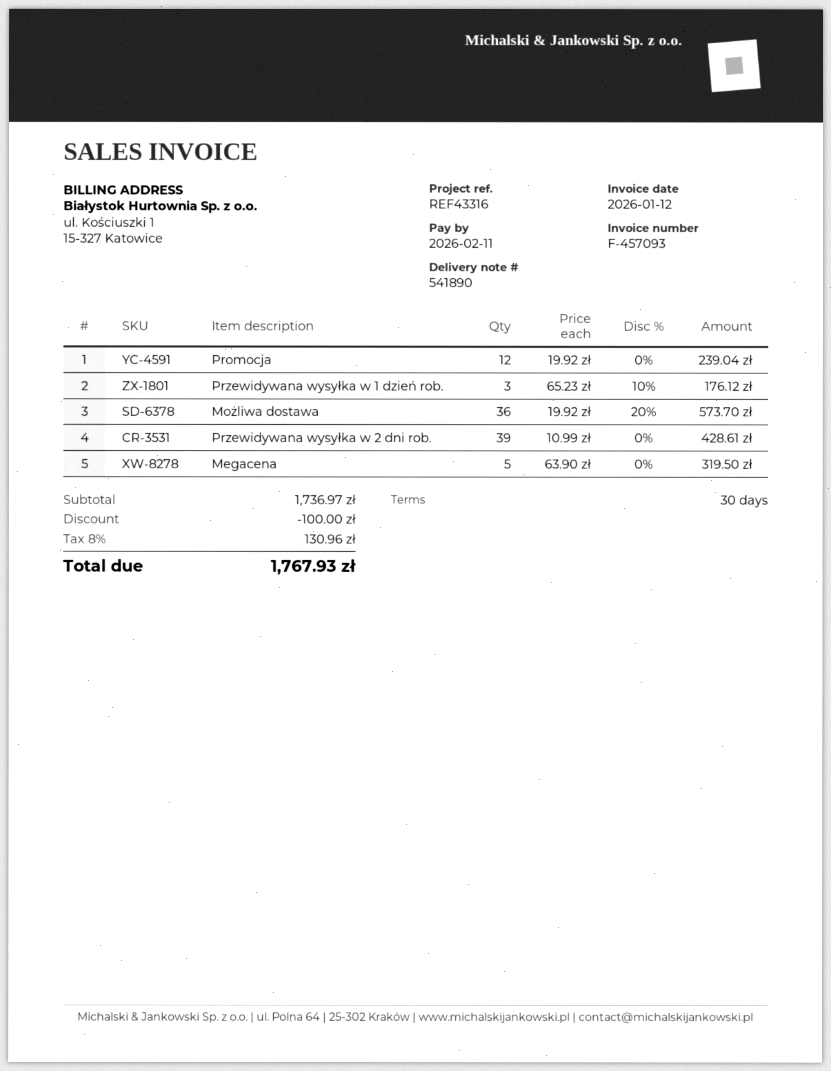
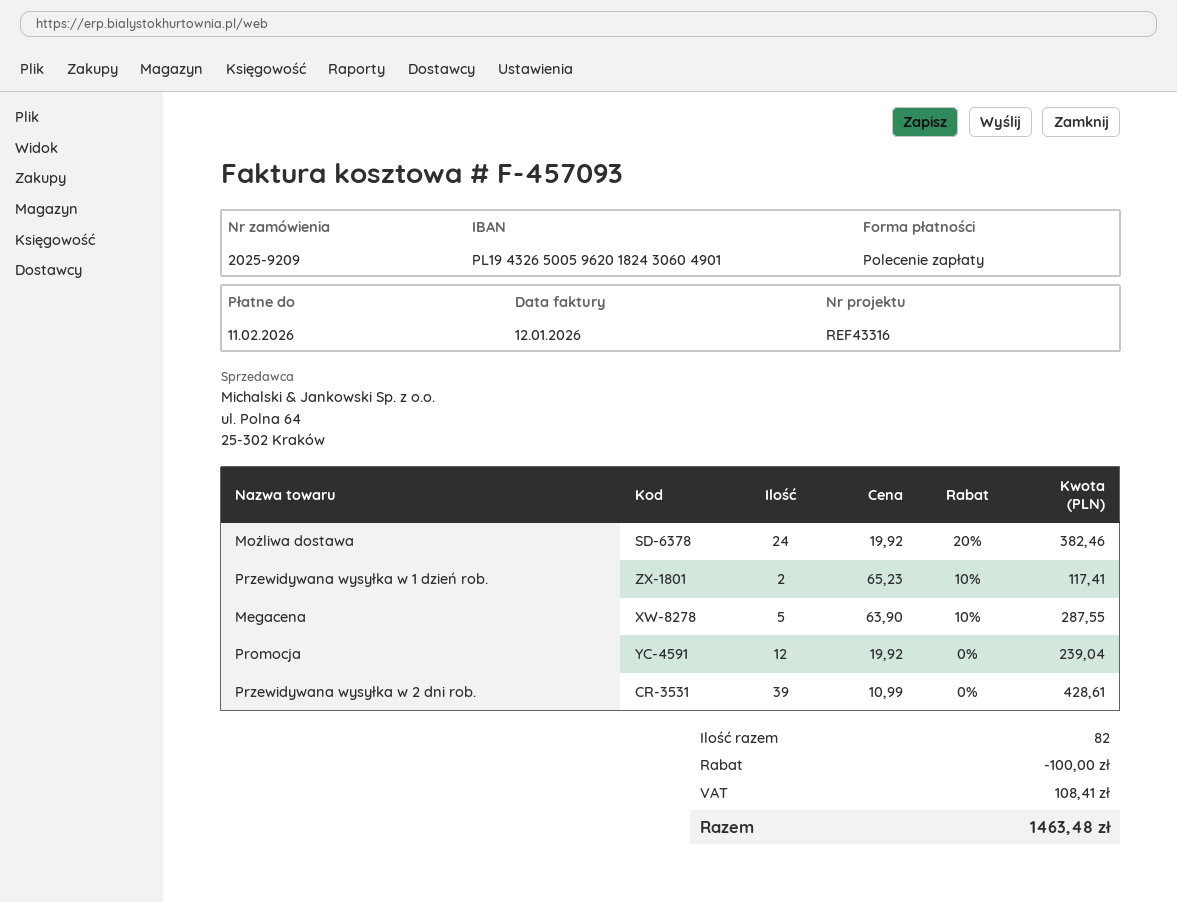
Przewidywana wysyłka w 1 dzień rob.: 3 x 65.23 - 10% = 176.12 -> 2 x 65.23 - 10% = 117.41
Możliwa dostawa: 36 x 19.92 - 20% = 573.70 -> 24 x 19.92 - 20% = 382.46
Megacena: 5 x 63.90 = 319.50 -> 5 x 63.90 - 10% = 287.55
tax: 130.96 -> 108.41
total: 1767.93 -> 1463.48

